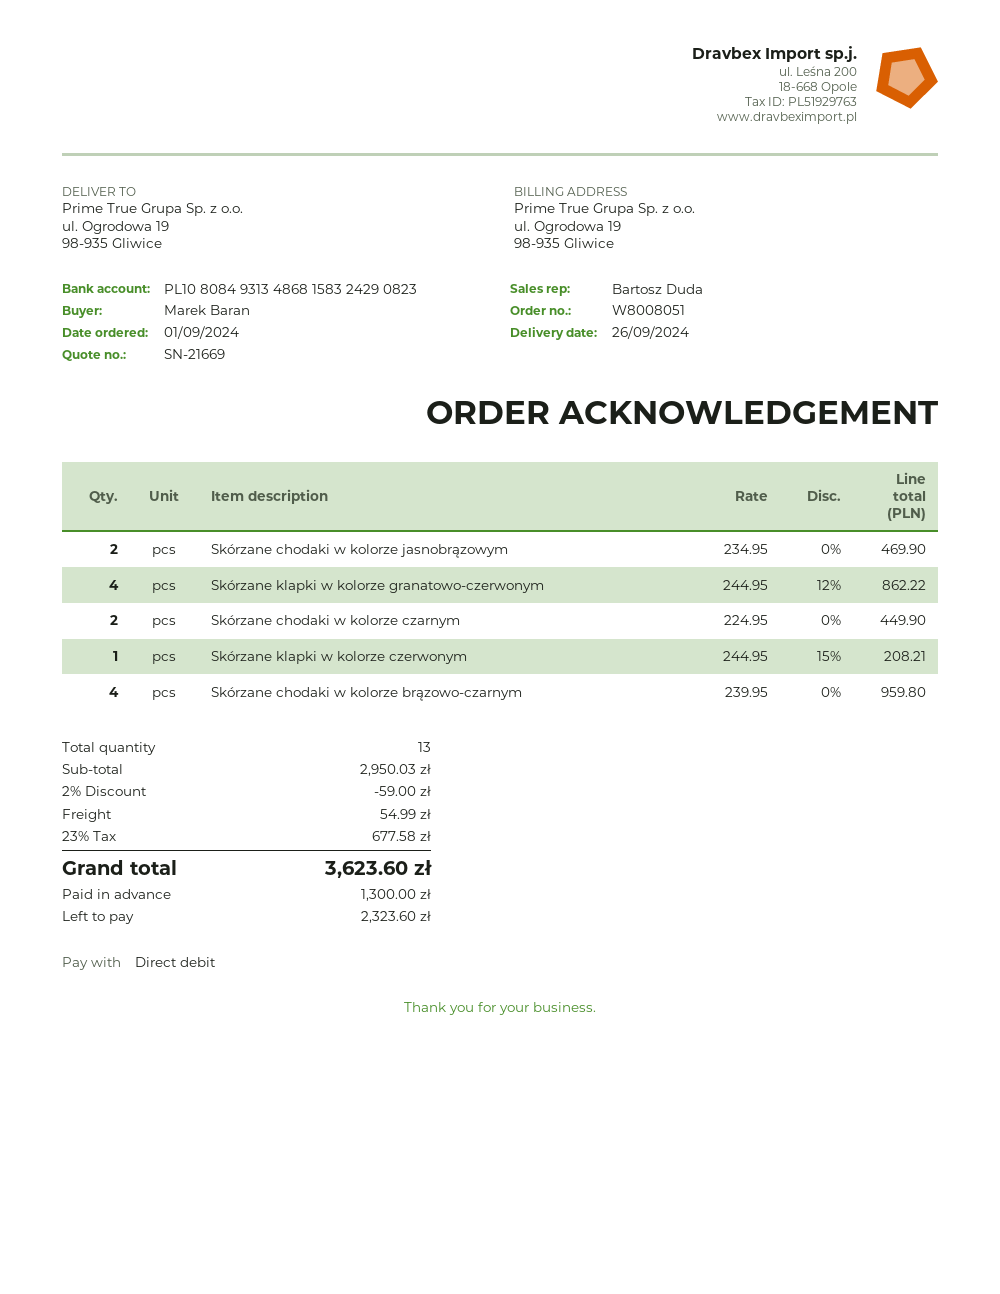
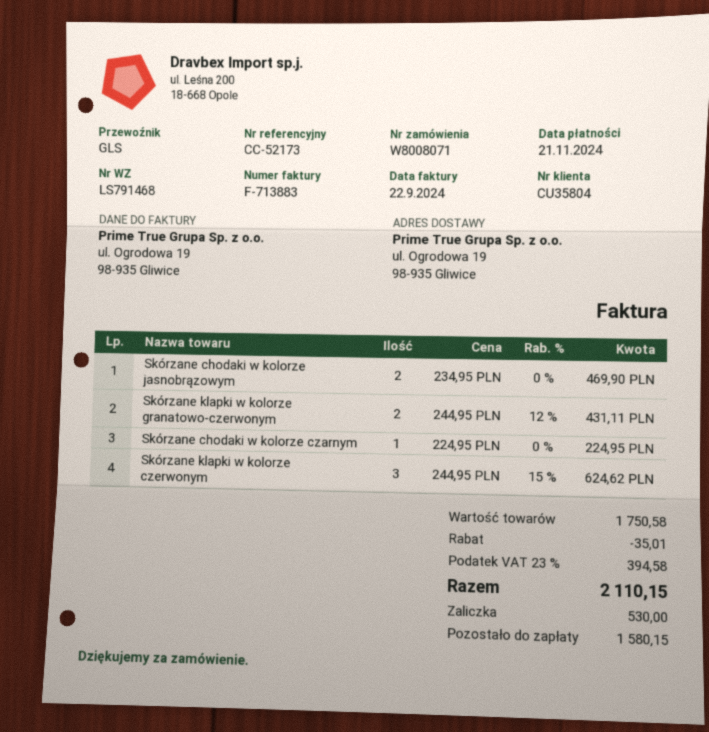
order number: W8008051 -> W8008071
Skórzane klapki w kolorze granatowo-czerwonym: 4 x 244.95 - 12% = 862.22 -> 2 x 244.95 - 12% = 431.11
Skórzane chodaki w kolorze czarnym: 2 x 224.95 = 449.90 -> 1 x 224.95 = 224.95
Skórzane klapki w kolorze czerwonym: 1 x 244.95 - 15% = 208.21 -> 3 x 244.95 - 15% = 624.62
Skórzane chodaki w kolorze brązowo-czarnym: 4 x 239.95 = 959.80 -> none
subtotal: 2950.03 -> 1750.58
discount: 59.00 -> 35.01
shipping: 54.99 -> none
tax: 23% = 677.58 -> 23% = 394.58
total: 3623.60 -> 2110.15
deposit: 1300.00 -> 530.00
balance: 2323.60 -> 1580.15

